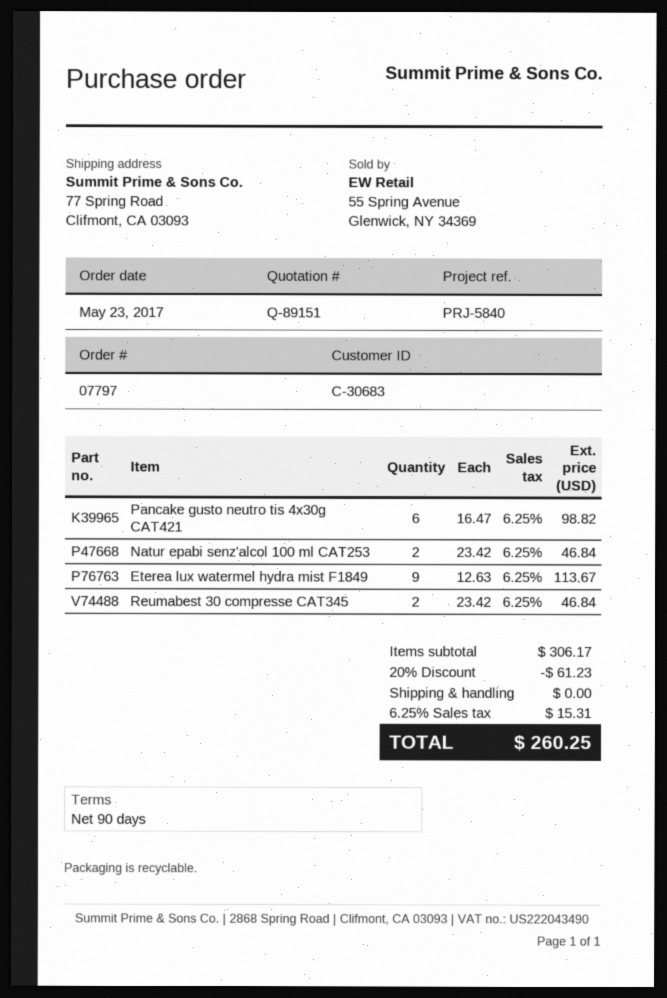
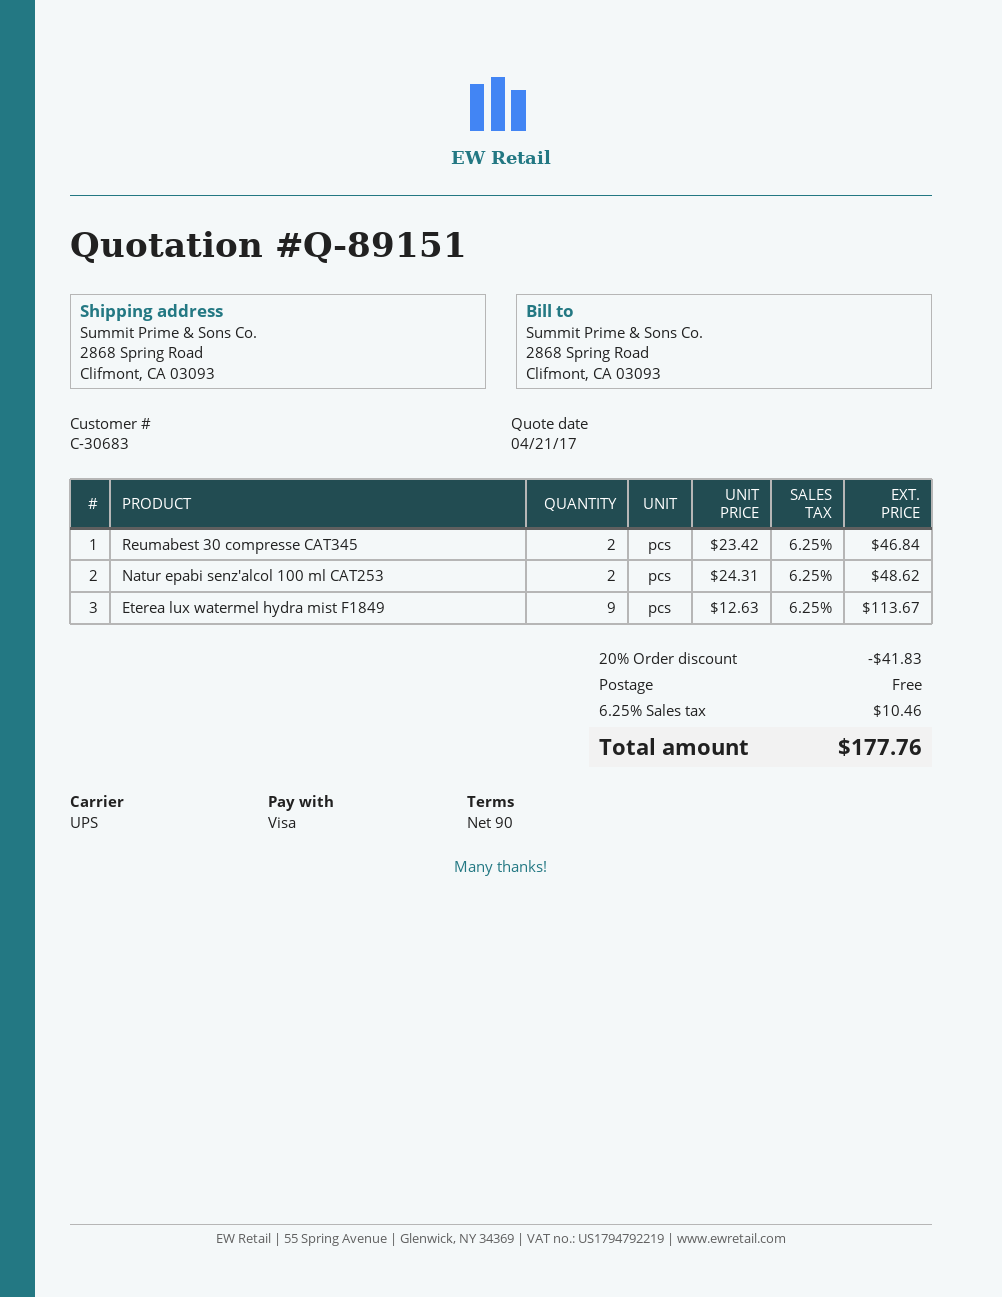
ship to: 77 Spring Road, Clifmont, CA 03093 -> 2868 Spring Road, Clifmont, CA 03093
Pancake gusto neutro tis 4x30g CAT421: 6 x 16.47 = 98.82 -> none
Natur epabi senz'alcol 100 ml CAT253: 2 x 23.42 = 46.84 -> 2 x 24.31 = 48.62
discount: 20% = 61.23 -> 20% = 41.83
tax: 6.25% = 15.31 -> 6.25% = 10.46
total: 260.25 -> 177.76

